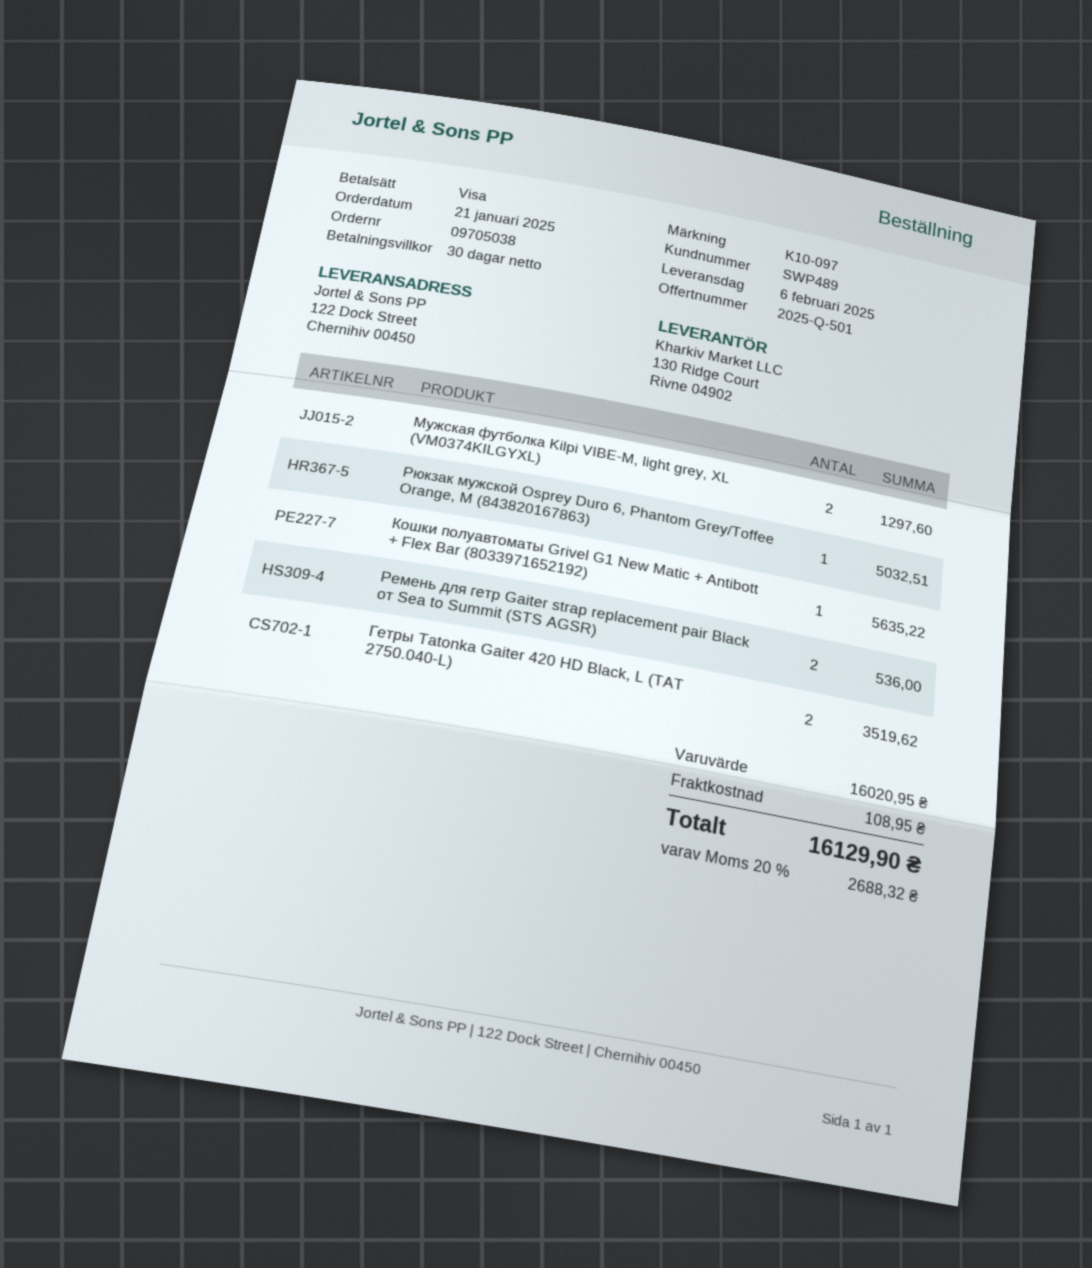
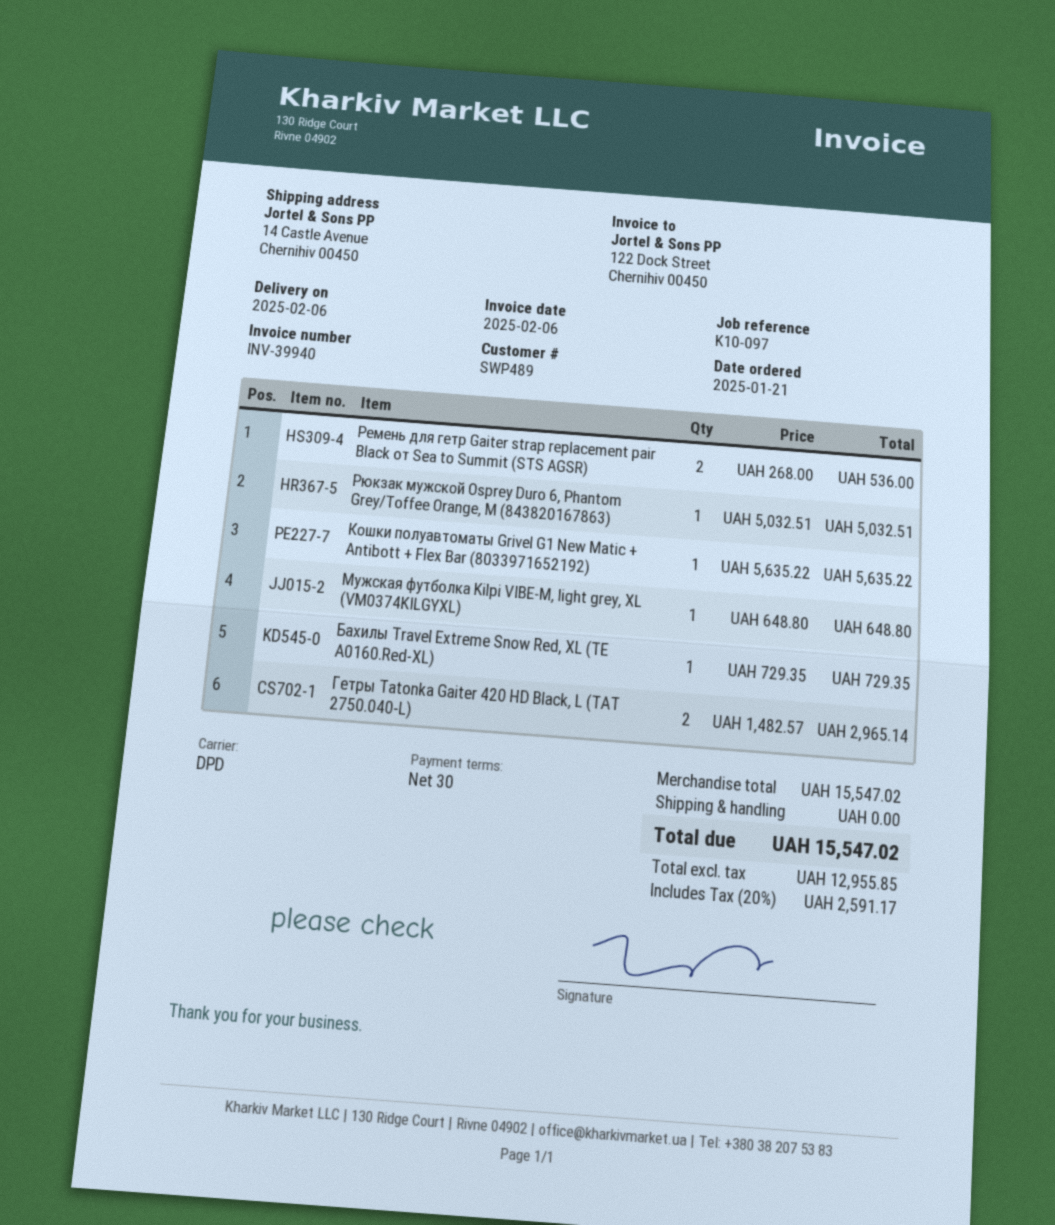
ship to: 122 Dock Street, Chernihiv 00450 -> 14 Castle Avenue, Chernihiv 00450
Мужская футболка Kilpi VIBE-M, light grey, XL (VM0374KILGYXL): 2 for 1297.60 -> 1 for 648.80
Гетры Tatonka Gaiter 420 HD Black, L (TAT 2750.040-L): 2 for 3519.62 -> 2 for 2965.14
Бахилы Travel Extreme Snow Red, XL (ТE А0160.Red-XL): none -> 1 for 729.35
subtotal: 16020.95 -> 15547.02
shipping: 108.95 -> 0.00
tax: 20% = 2688.32 -> 20% = 2591.17
total: 16129.90 -> 15547.02

